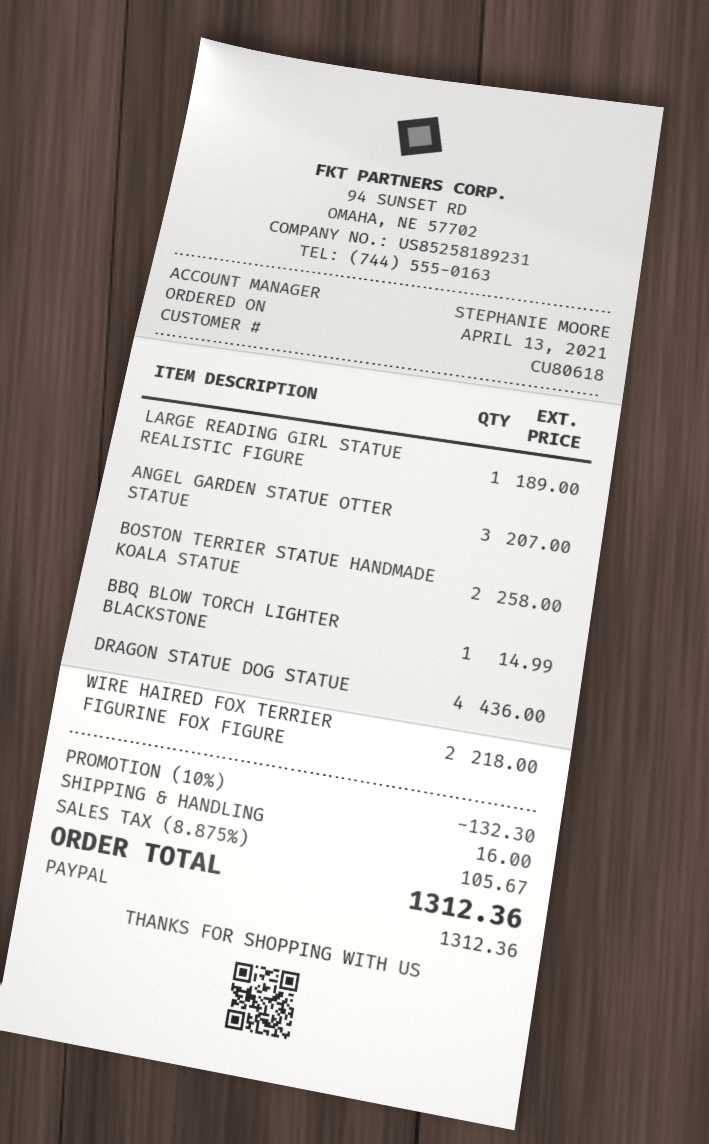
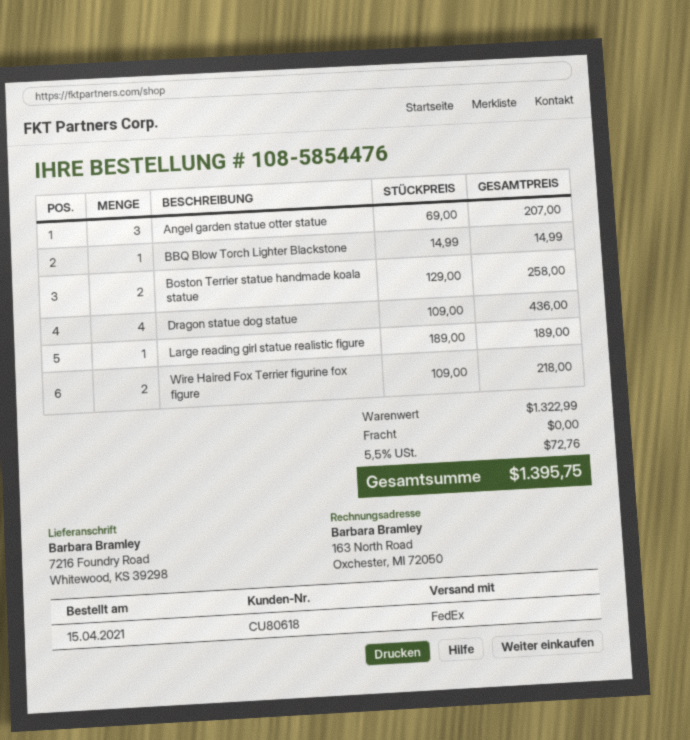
order date: 2021-04-13 -> 2021-04-15
discount: 10% = 132.30 -> none
shipping: 16.00 -> 0.00
tax: 8.875% = 105.67 -> 5.5% = 72.76
total: 1312.36 -> 1395.75

